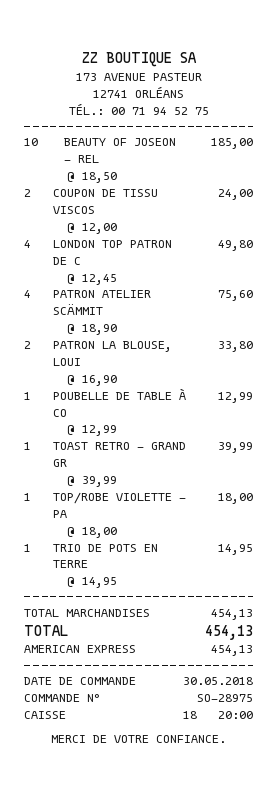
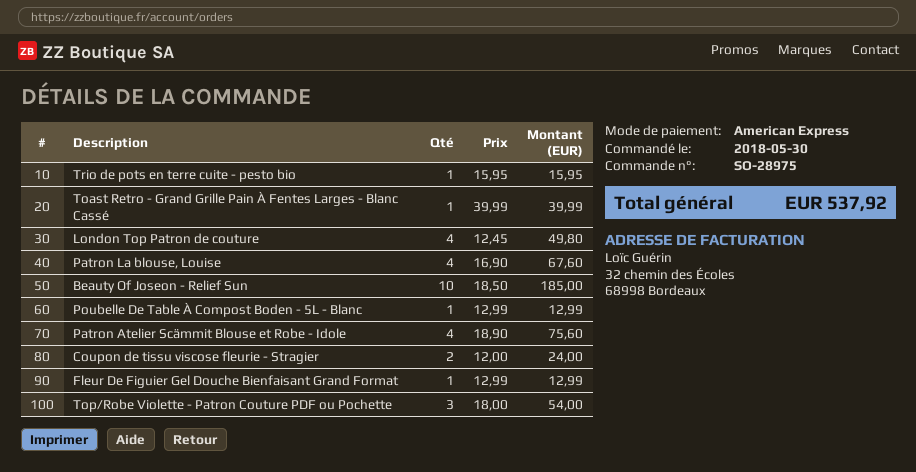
PATRON LA BLOUSE, LOUI: 2 x 16.90 = 33.80 -> 4 x 16.90 = 67.60
TOP/ROBE VIOLETTE - PA: 1 x 18.00 = 18.00 -> 3 x 18.00 = 54.00
TRIO DE POTS EN TERRE: 1 x 14.95 = 14.95 -> 1 x 15.95 = 15.95
Fleur De Figuier Gel Douche Bienfaisant Grand Format: none -> 1 x 12.99 = 12.99
total: 454.13 -> 537.92

